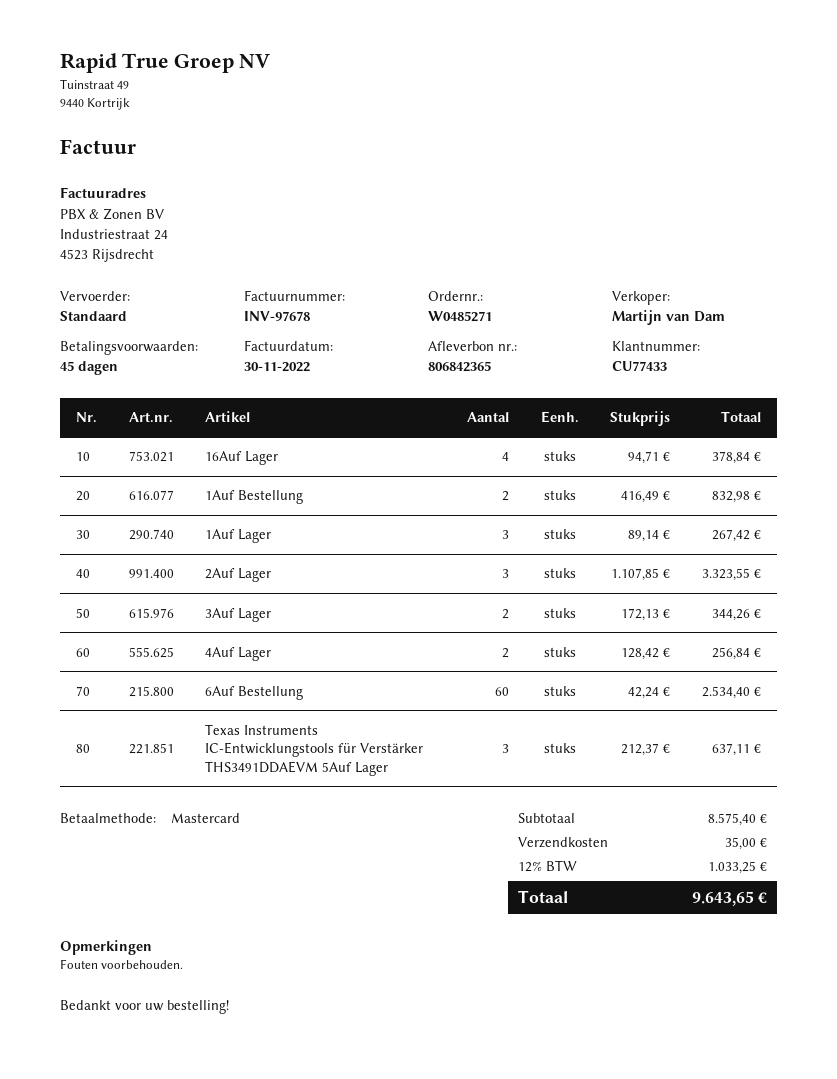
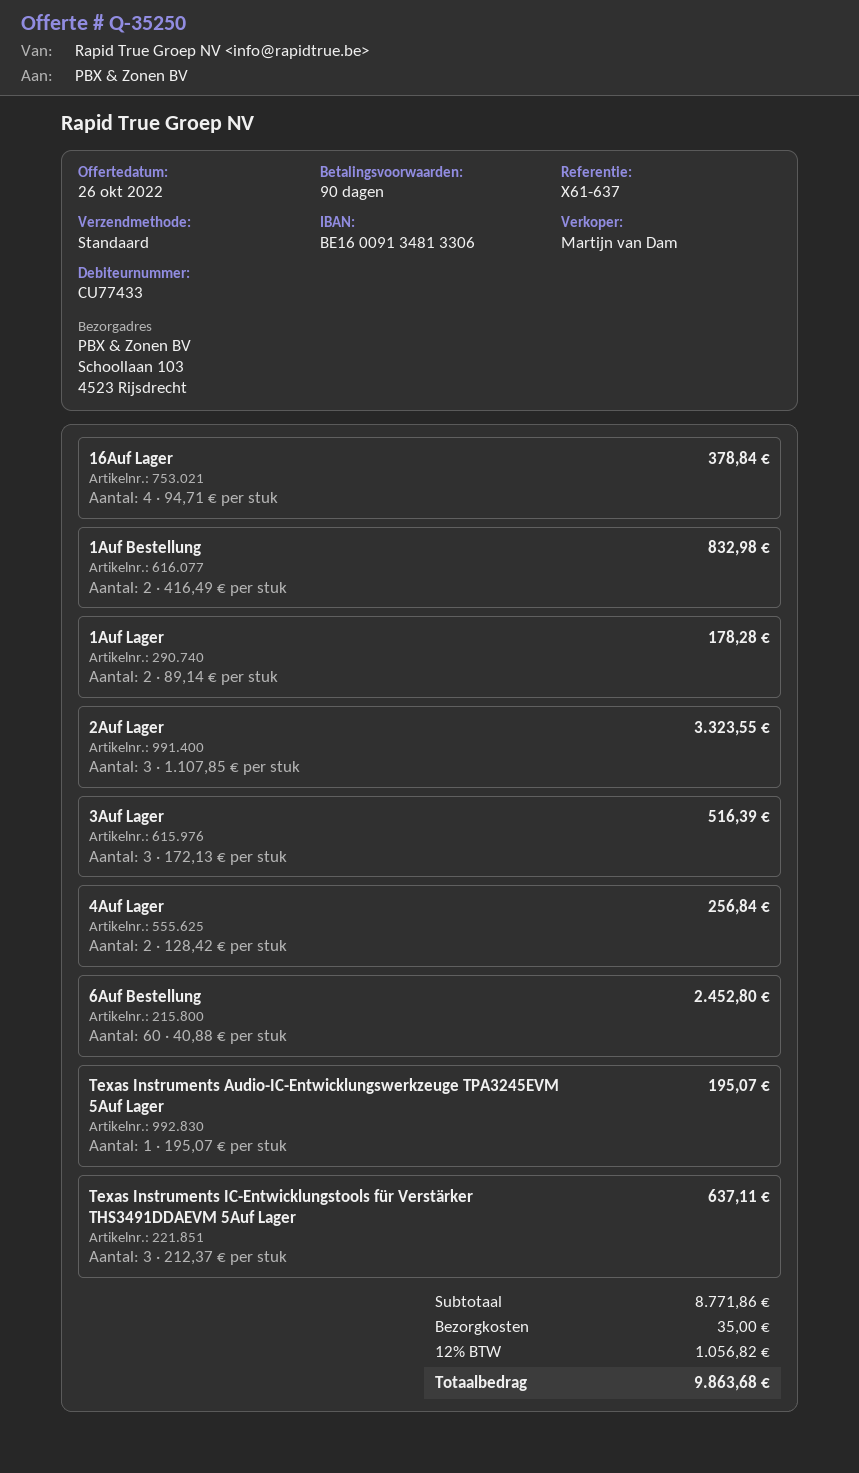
payment terms: 45 days -> 90 days
1Auf Lager: 3 x 89.14 = 267.42 -> 2 x 89.14 = 178.28
3Auf Lager: 2 x 172.13 = 344.26 -> 3 x 172.13 = 516.39
6Auf Bestellung: 60 x 42.24 = 2534.40 -> 60 x 40.88 = 2452.80
Texas Instruments Audio-IC-Entwicklungswerkzeuge TPA3245EVM 5Auf Lager: none -> 1 x 195.07 = 195.07
subtotal: 8575.40 -> 8771.86
tax: 12% = 1033.25 -> 12% = 1056.82
total: 9643.65 -> 9863.68

